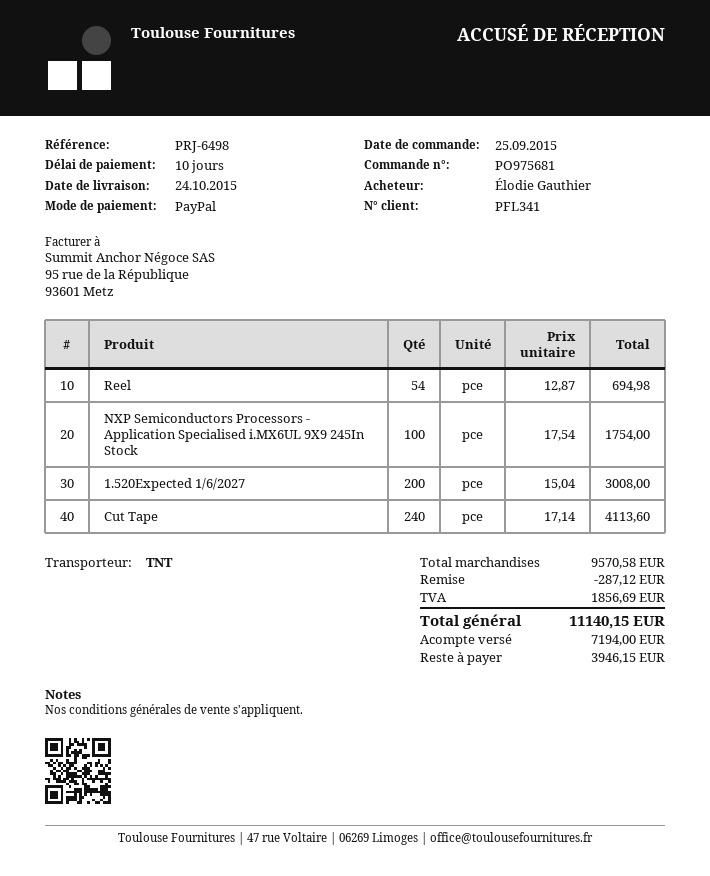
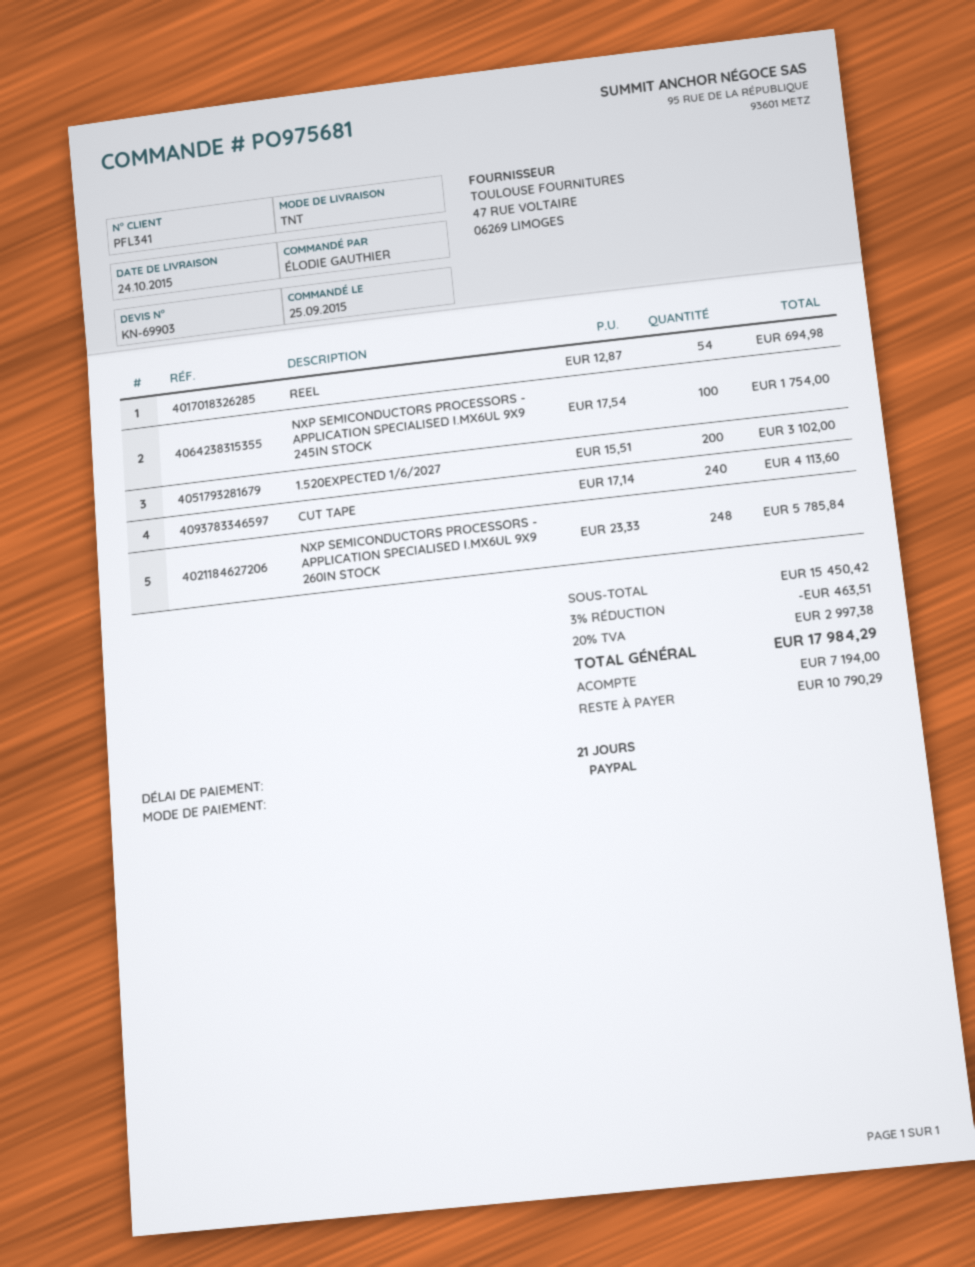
payment terms: 10 days -> 21 days
1.520Expected 1/6/2027: 200 x 15.04 = 3008.00 -> 200 x 15.51 = 3102.00
NXP SEMICONDUCTORS PROCESSORS - APPLICATION SPECIALISED I.MX6UL 9X9 260IN STOCK: none -> 248 x 23.33 = 5785.84
subtotal: 9570.58 -> 15450.42
discount: 287.12 -> 463.51
tax: 1856.69 -> 2997.38
total: 11140.15 -> 17984.29
balance: 3946.15 -> 10790.29

